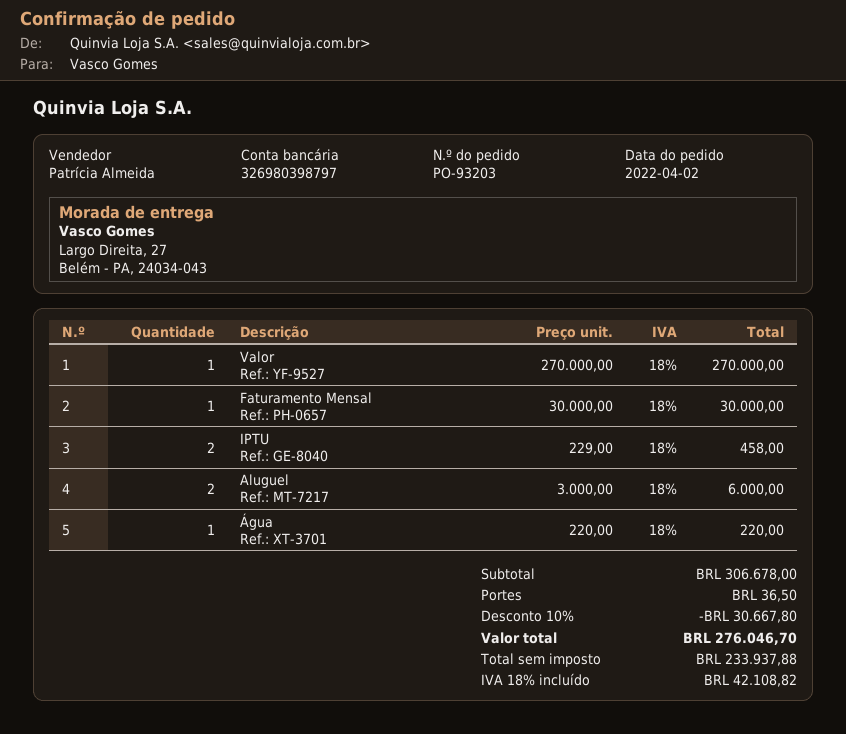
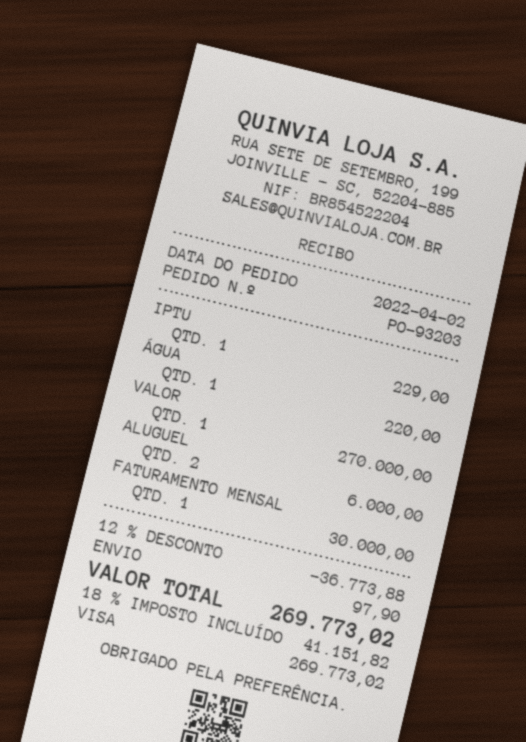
IPTU: 2 for 458.00 -> 1 for 229.00
discount: 10% = 30667.80 -> 12% = 36773.88
shipping: 36.50 -> 97.90
tax: 18% = 42108.82 -> 18% = 41151.82
total: 276046.70 -> 269773.02

